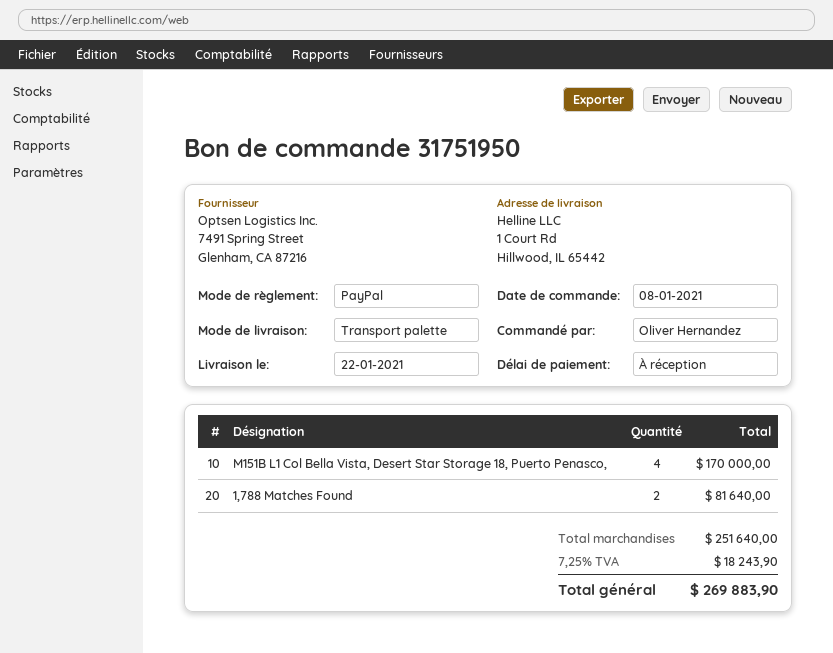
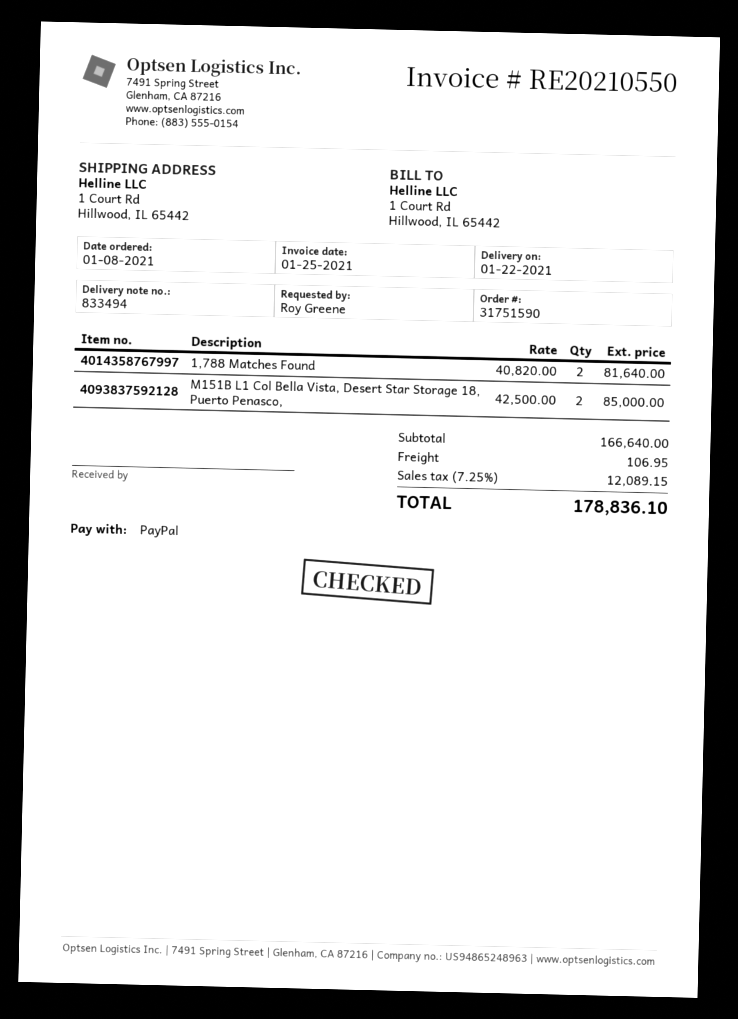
order number: 31751950 -> 31751590
ordered by: Oliver Hernandez -> Roy Greene
M151B L1 Col Bella Vista, Desert Star Storage 18, Puerto Penasco,: 4 for 170000.00 -> 2 for 85000.00
subtotal: 251640.00 -> 166640.00
shipping: none -> 106.95
tax: 7.25% = 18243.90 -> 7.25% = 12089.15
total: 269883.90 -> 178836.10

